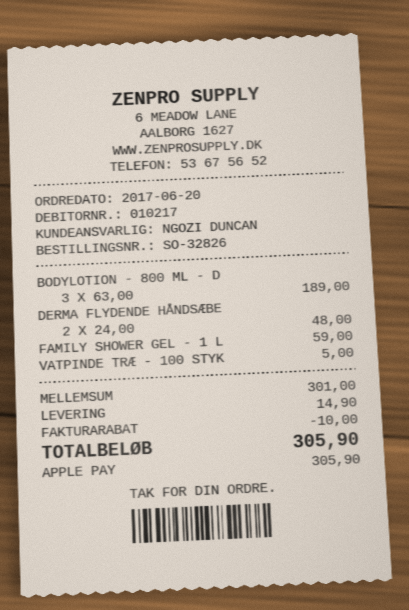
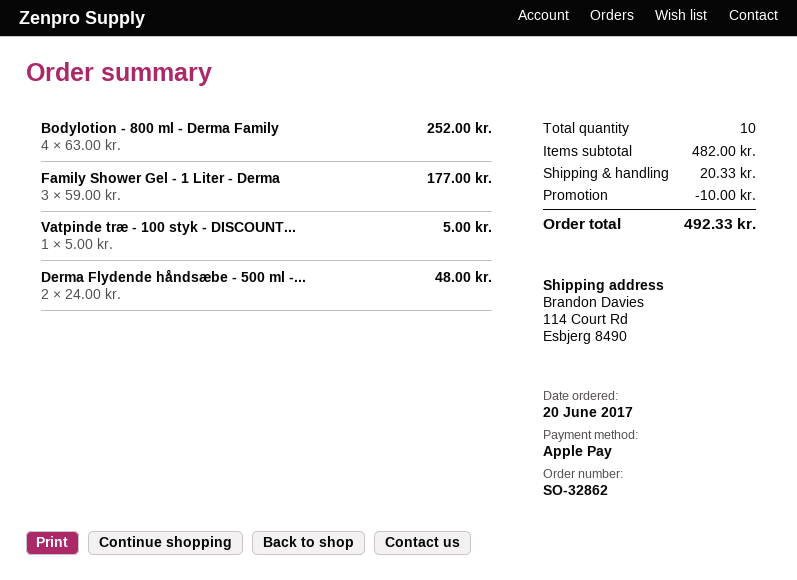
order number: SO-32826 -> SO-32862
BODYLOTION - 800 ML - D: 3 x 63.00 = 189.00 -> 4 x 63.00 = 252.00
FAMILY SHOWER GEL - 1 L: 1 x 59.00 = 59.00 -> 3 x 59.00 = 177.00
subtotal: 301.00 -> 482.00
shipping: 14.90 -> 20.33
total: 305.90 -> 492.33

